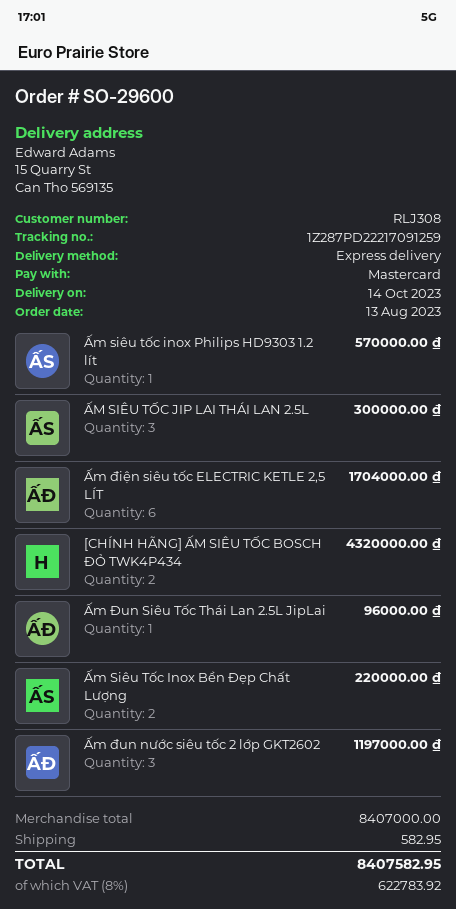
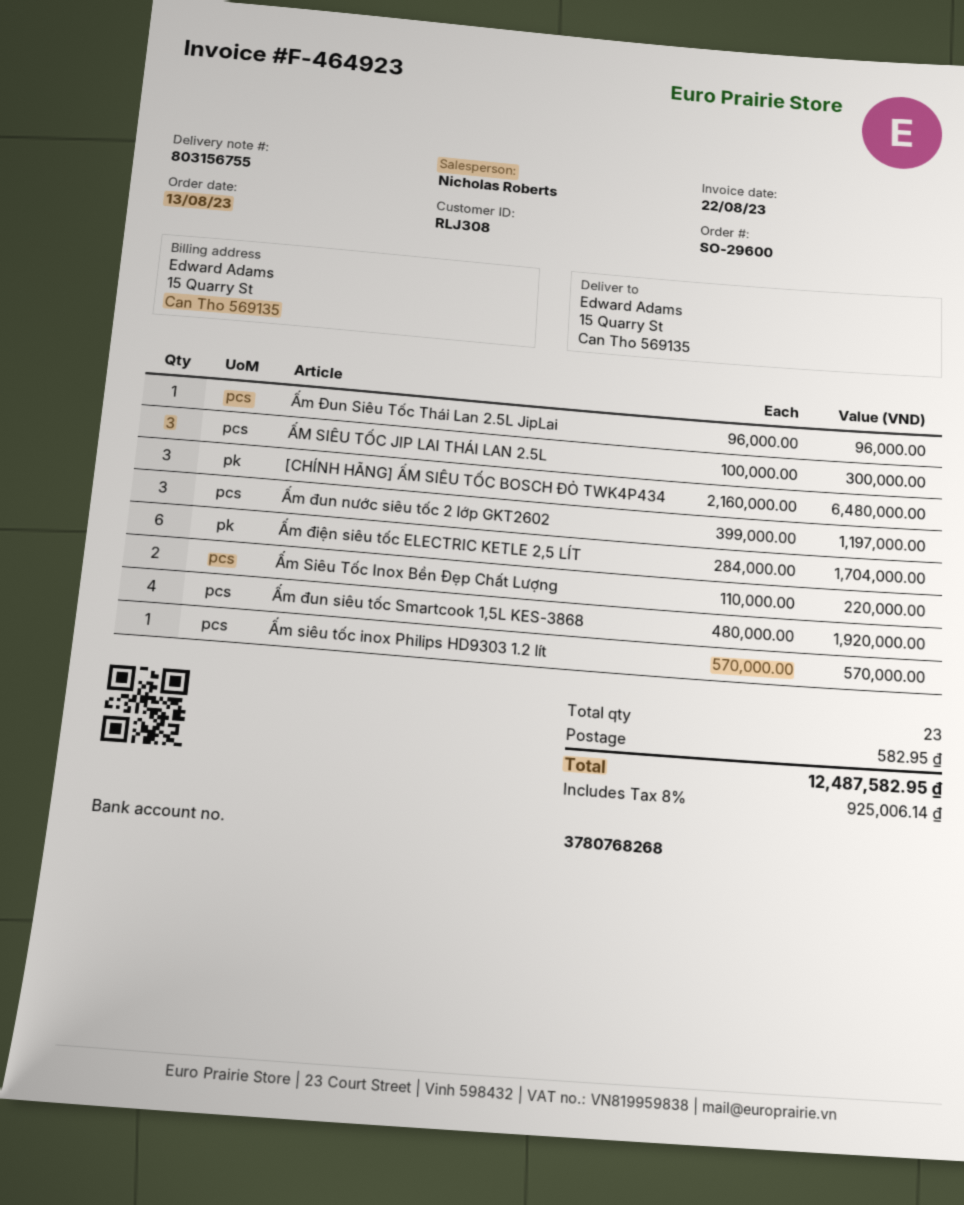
[CHÍNH HÃNG] ẤM SIÊU TỐC BOSCH ĐỎ TWK4P434: 2 for 4320000.00 -> 3 for 6480000.00
Ấm đun siêu tốc Smartcook 1,5L KES-3868: none -> 4 for 1920000.00
tax: 8% = 622783.92 -> 8% = 925006.14
total: 8407582.95 -> 12487582.95

